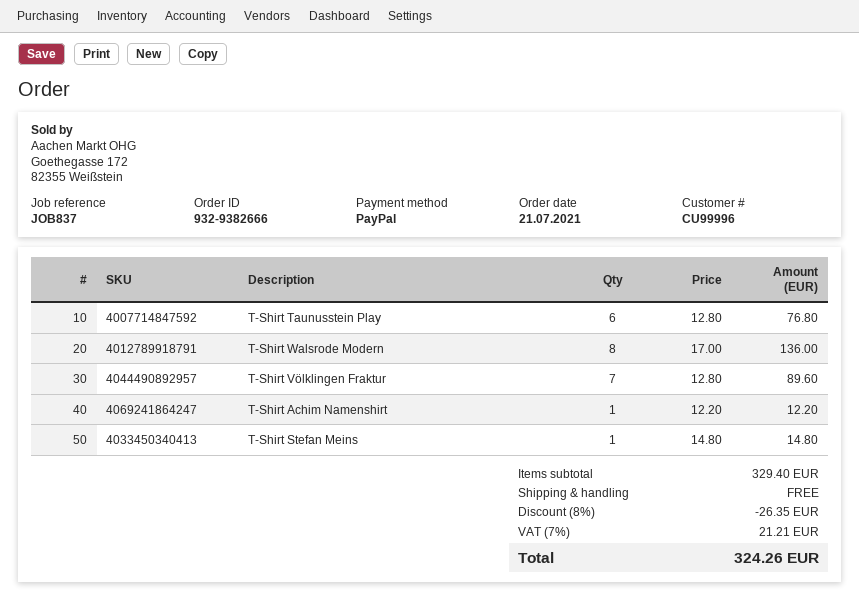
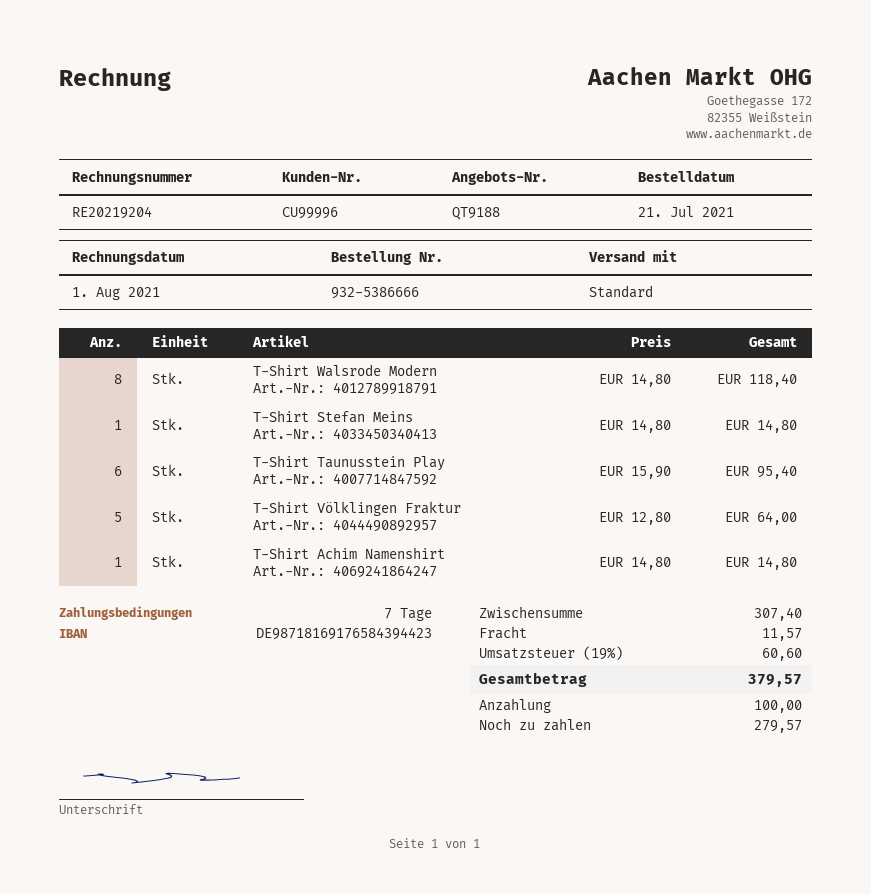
order number: 932-9382666 -> 932-5386666
T-Shirt Taunusstein Play: 6 x 12.80 = 76.80 -> 6 x 15.90 = 95.40
T-Shirt Walsrode Modern: 8 x 17.00 = 136.00 -> 8 x 14.80 = 118.40
T-Shirt Völklingen Fraktur: 7 x 12.80 = 89.60 -> 5 x 12.80 = 64.00
T-Shirt Achim Namenshirt: 1 x 12.20 = 12.20 -> 1 x 14.80 = 14.80
subtotal: 329.40 -> 307.40
discount: 8% = 26.35 -> none
shipping: 0.00 -> 11.57
tax: 7% = 21.21 -> 19% = 60.60
total: 324.26 -> 379.57

